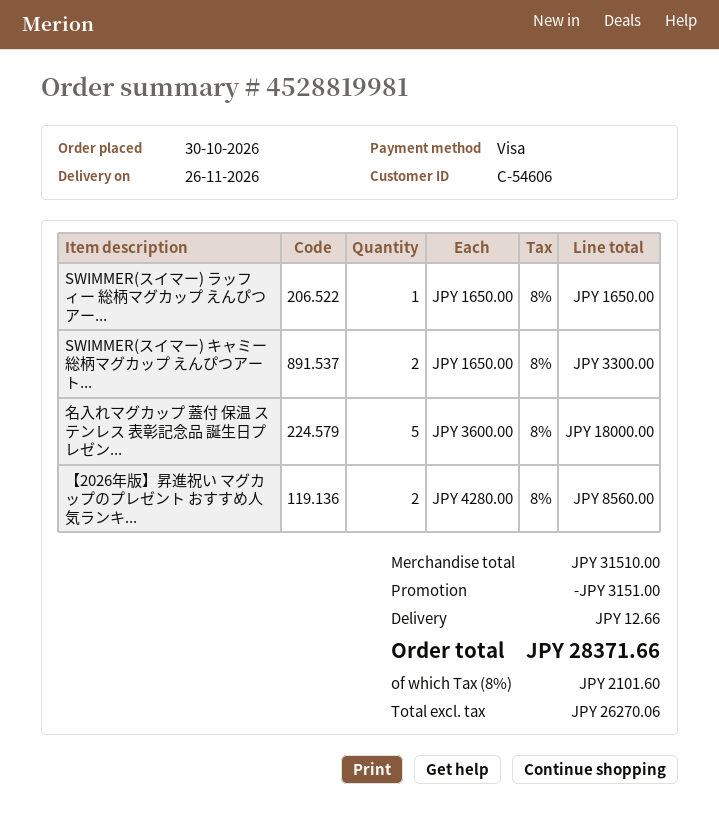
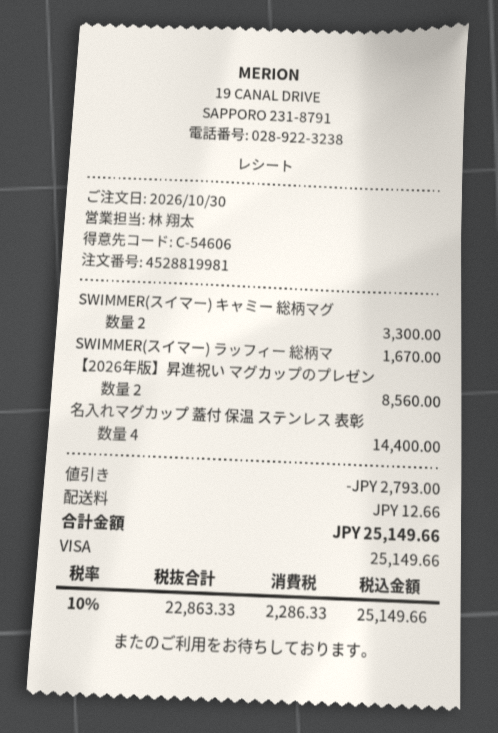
SWIMMER(スイマー) ラッフィー 総柄マグカップ えんぴつアー...: 1 for 1650.00 -> 1 for 1670.00
名入れマグカップ 蓋付 保温 ステンレス 表彰記念品 誕生日プレゼン...: 5 for 18000.00 -> 4 for 14400.00
discount: 3151.00 -> 2793.00
net: 26270.06 -> 22863.33
tax: 8% = 2101.60 -> 10% = 2286.33
total: 28371.66 -> 25149.66

